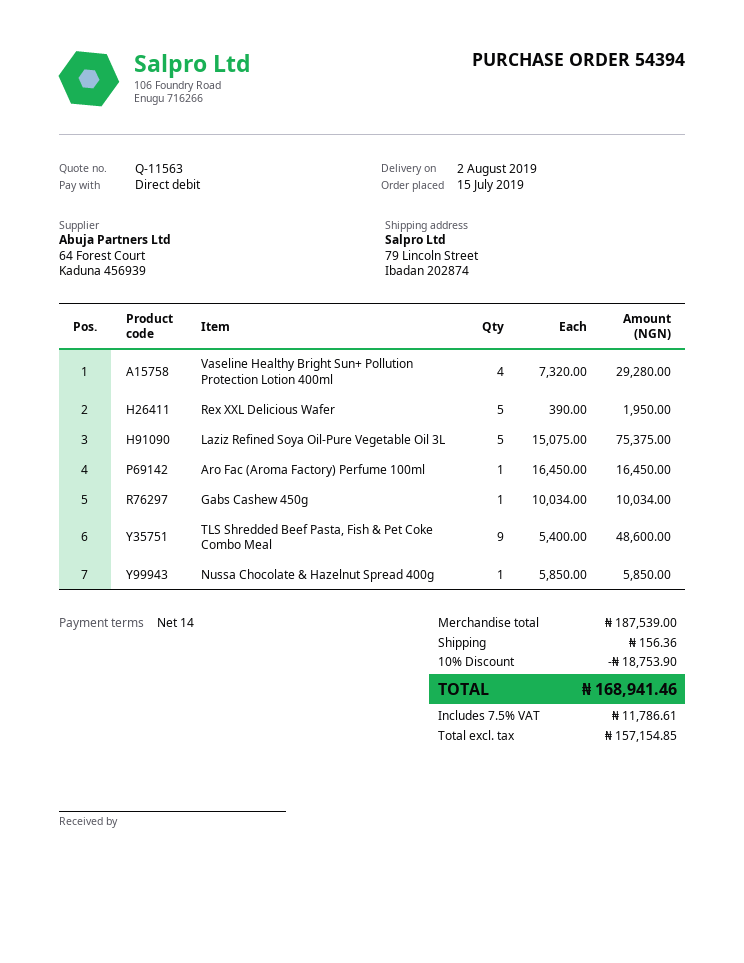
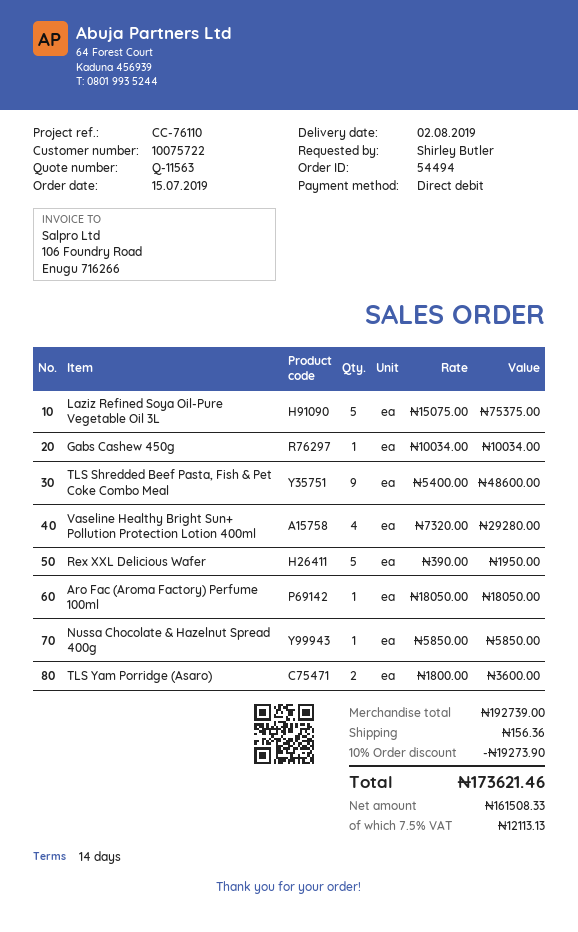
order number: 54394 -> 54494
Aro Fac (Aroma Factory) Perfume 100ml: 1 x 16450.00 = 16450.00 -> 1 x 18050.00 = 18050.00
TLS Yam Porridge (Asaro): none -> 2 x 1800.00 = 3600.00
subtotal: 187539.00 -> 192739.00
discount: 10% = 18753.90 -> 10% = 19273.90
net: 157154.85 -> 161508.33
tax: 7.5% = 11786.61 -> 7.5% = 12113.13
total: 168941.46 -> 173621.46

